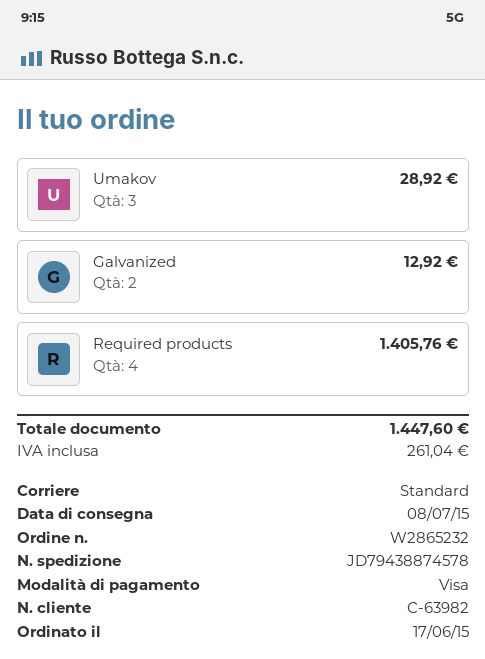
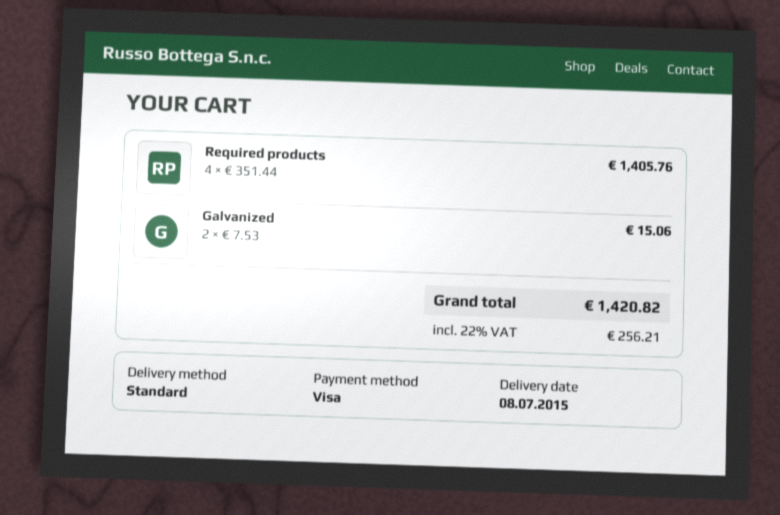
Umakov: 3 for 28.92 -> none
Galvanized: 2 for 12.92 -> 2 for 15.06
tax: 261.04 -> 256.21
total: 1447.60 -> 1420.82

